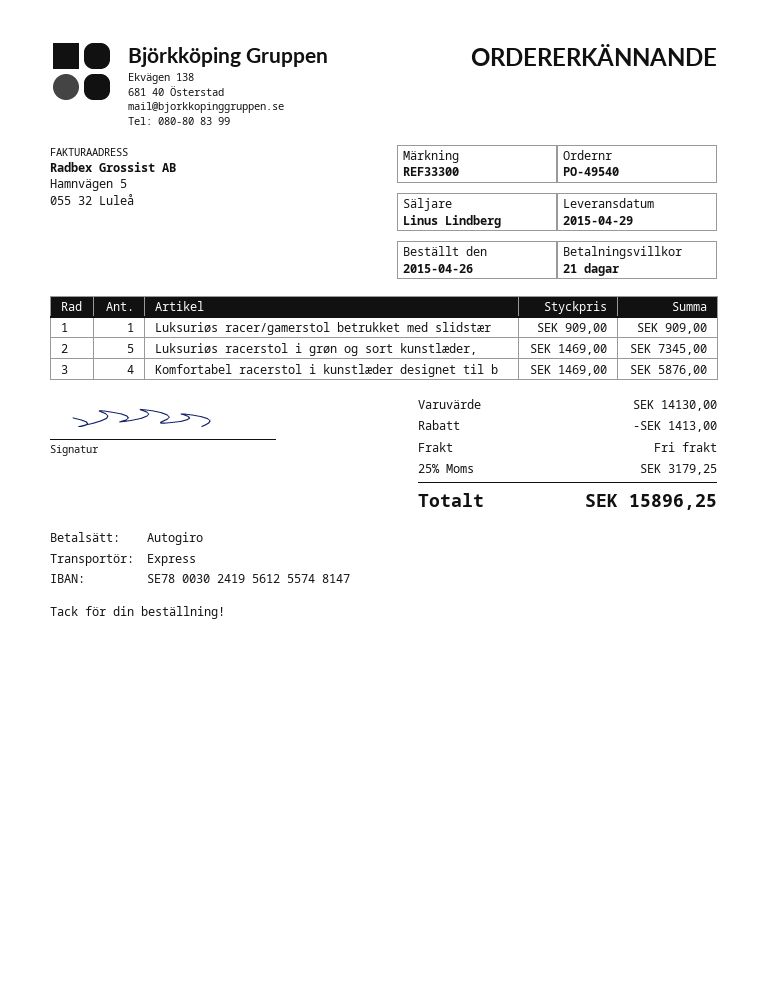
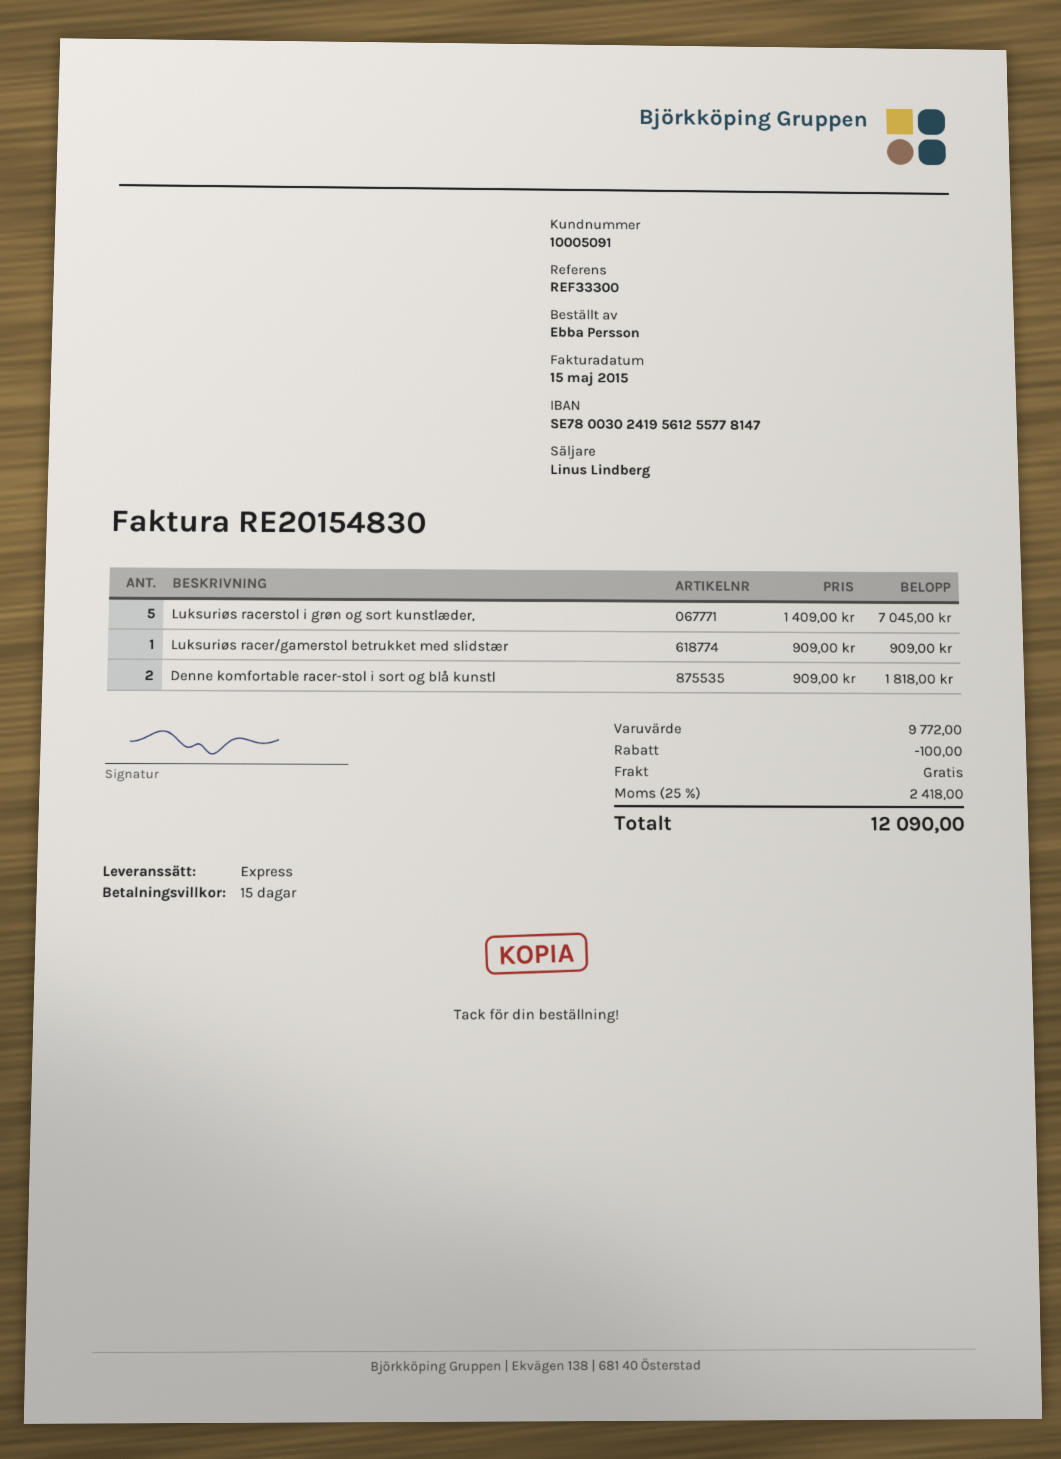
payment terms: 21 days -> 15 days
bank account: SE7800302419561255748147 -> SE7800302419561255778147
Luksuriøs racerstol i grøn og sort kunstlæder,: 5 x 1469.00 = 7345.00 -> 5 x 1409.00 = 7045.00
Komfortabel racerstol i kunstlæder designet til b: 4 x 1469.00 = 5876.00 -> none
Denne komfortable racer-stol i sort og blå kunstl: none -> 2 x 909.00 = 1818.00
subtotal: 14130.00 -> 9772.00
discount: 1413.00 -> 100.00
tax: 25% = 3179.25 -> 25% = 2418.00
total: 15896.25 -> 12090.00

